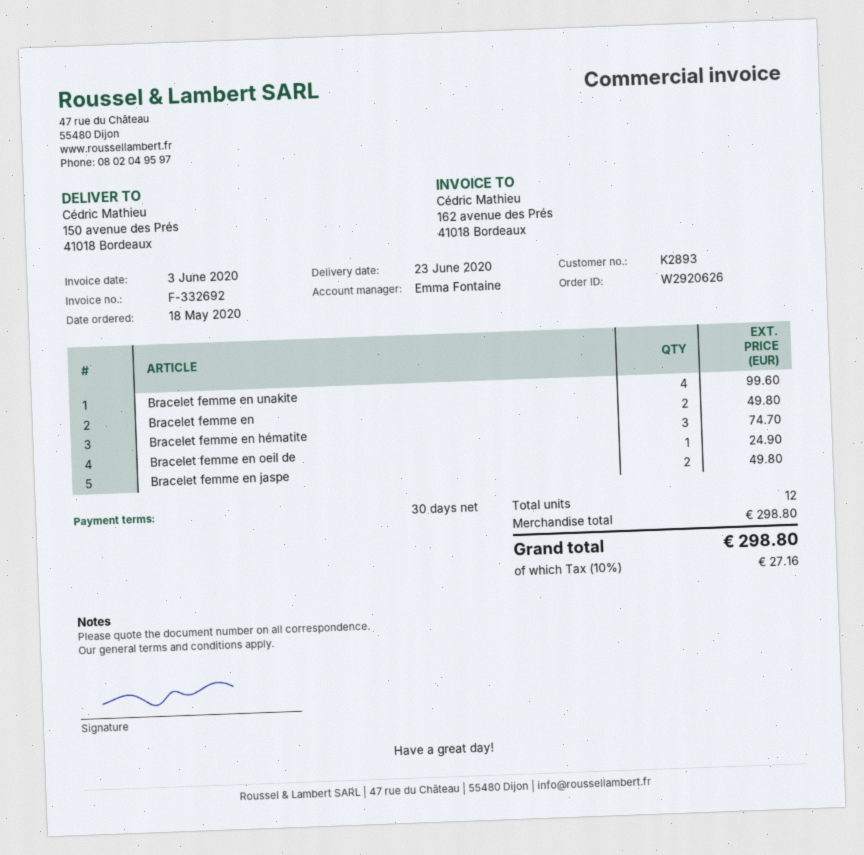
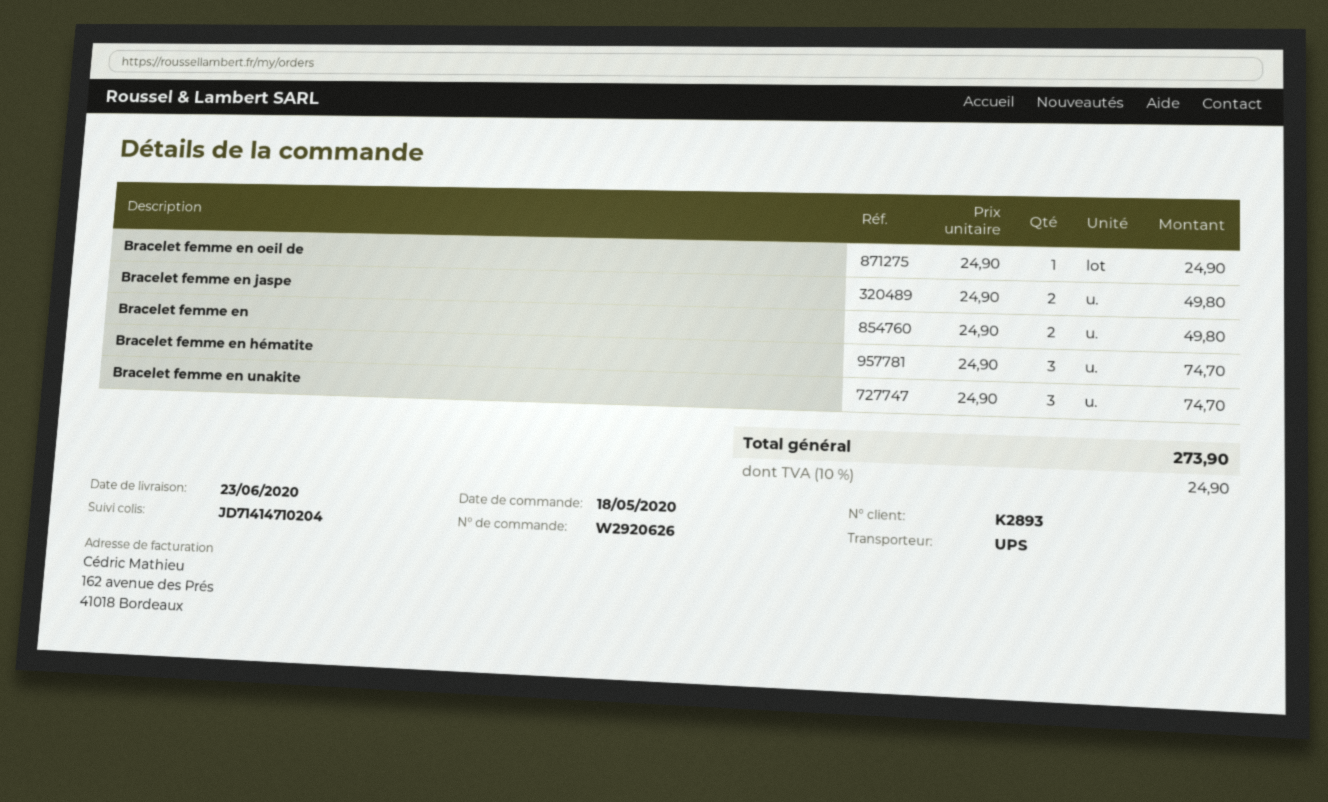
Bracelet femme en unakite: 4 for 99.60 -> 3 for 74.70
tax: 10% = 27.16 -> 10% = 24.90
total: 298.80 -> 273.90

